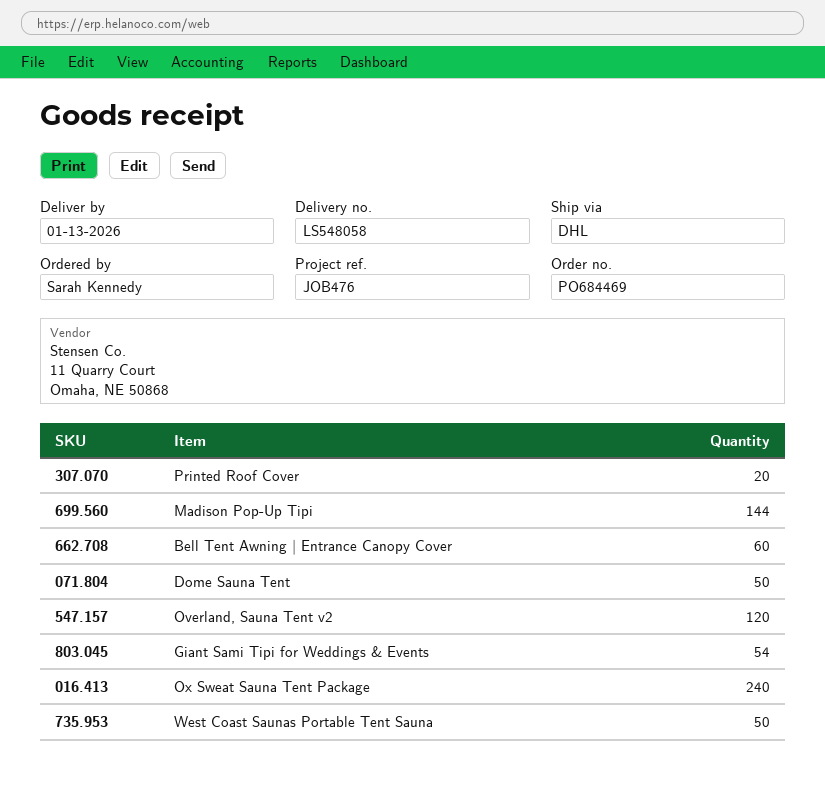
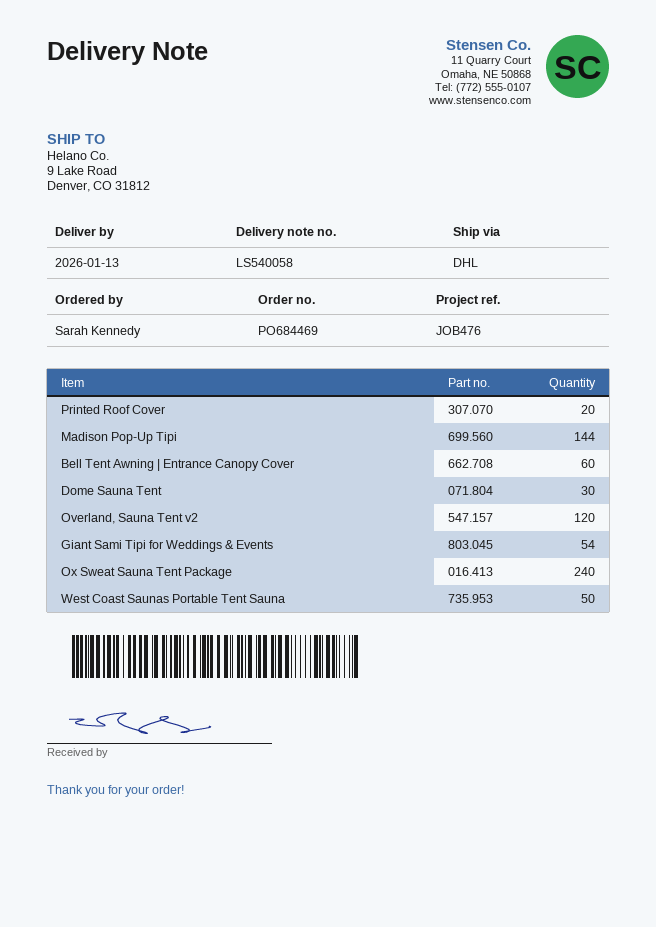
delivery note number: LS548058 -> LS540058
Dome Sauna Tent: 50 -> 30

